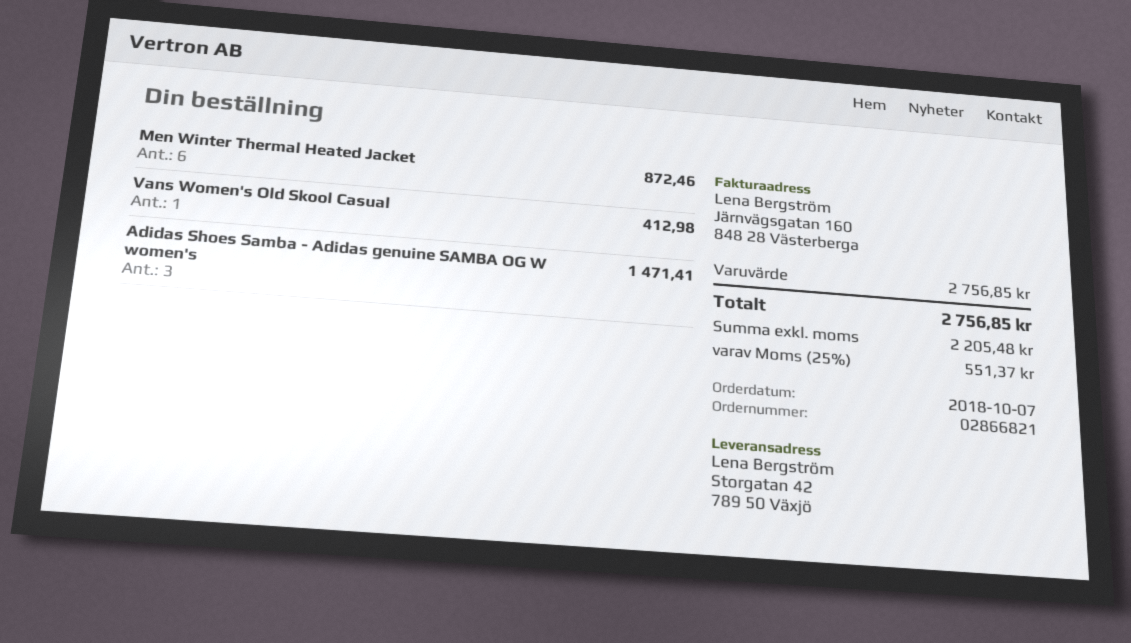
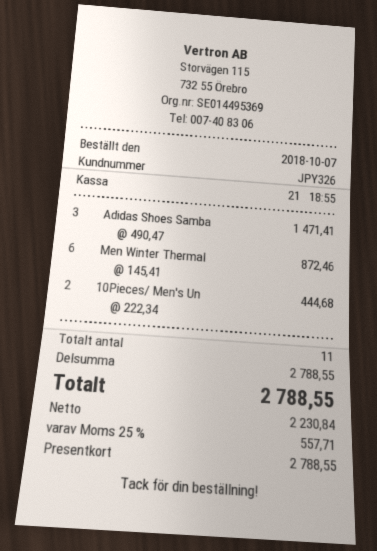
Vans Women's Old Skool Casual: 1 for 412.98 -> none
10Pieces/ Men's Un: none -> 2 for 444.68
subtotal: 2756.85 -> 2788.55
net: 2205.48 -> 2230.84
tax: 25% = 551.37 -> 25% = 557.71
total: 2756.85 -> 2788.55

